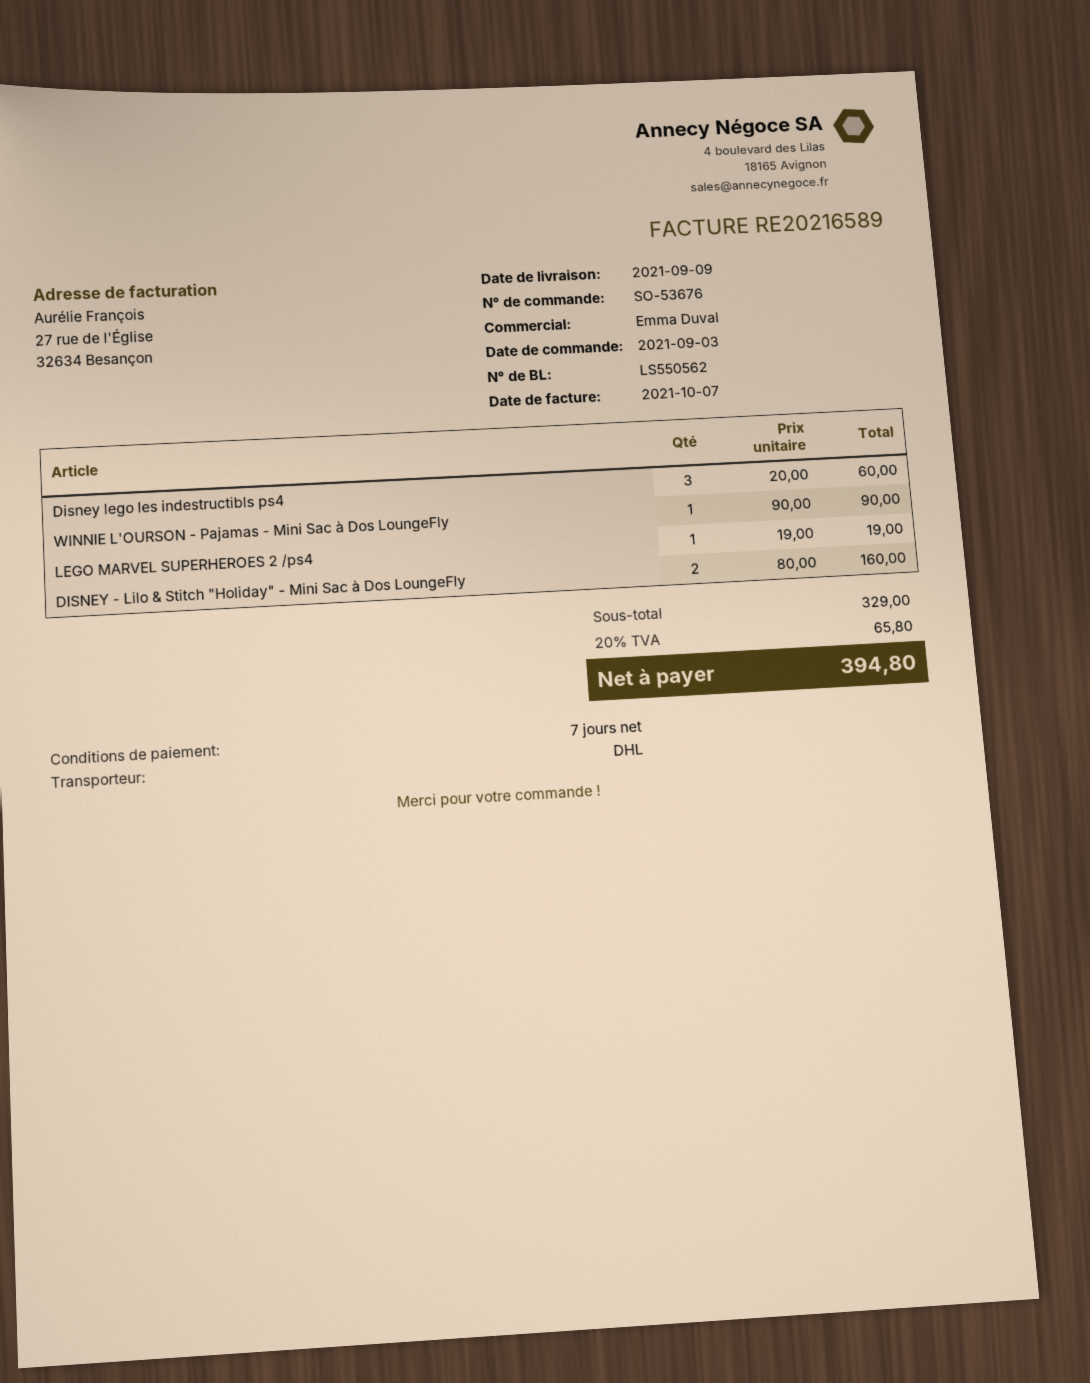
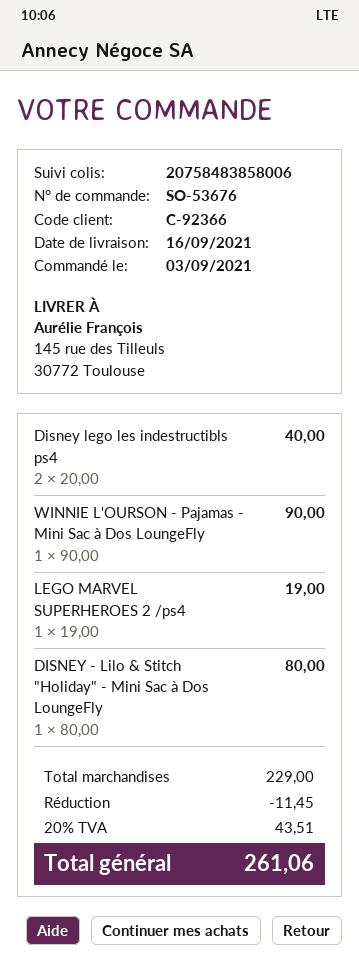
delivery date: 2021-09-09 -> 2021-09-16
Disney lego les indestructibls ps4: 3 x 20.00 = 60.00 -> 2 x 20.00 = 40.00
DISNEY - Lilo & Stitch "Holiday" - Mini Sac à Dos LoungeFly: 2 x 80.00 = 160.00 -> 1 x 80.00 = 80.00
subtotal: 329.00 -> 229.00
discount: none -> 11.45
tax: 20% = 65.80 -> 20% = 43.51
total: 394.80 -> 261.06

